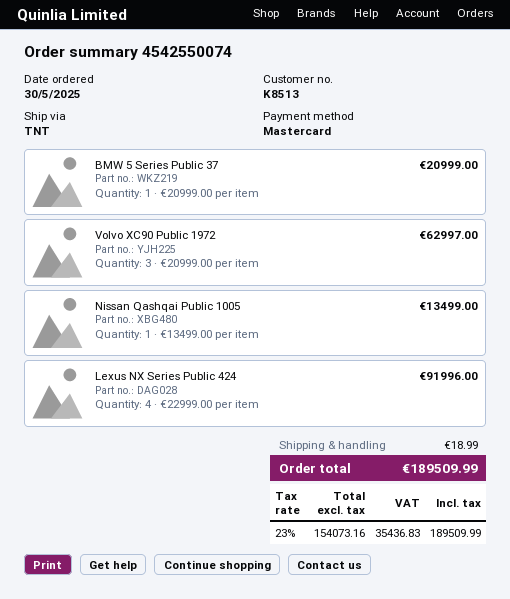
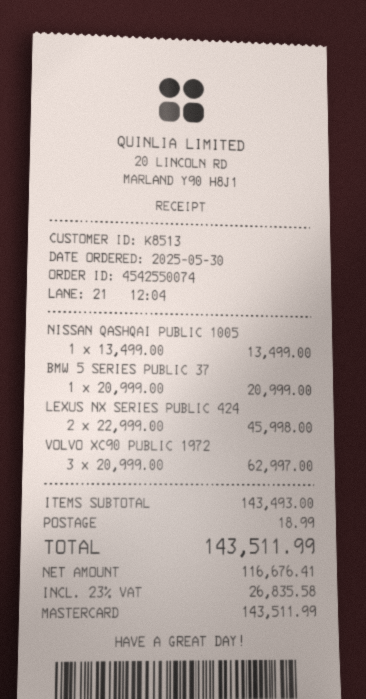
Lexus NX Series Public 424: 4 x 22999.00 = 91996.00 -> 2 x 22999.00 = 45998.00
net: 154073.16 -> 116676.41
tax: 23% = 35436.83 -> 23% = 26835.58
total: 189509.99 -> 143511.99

